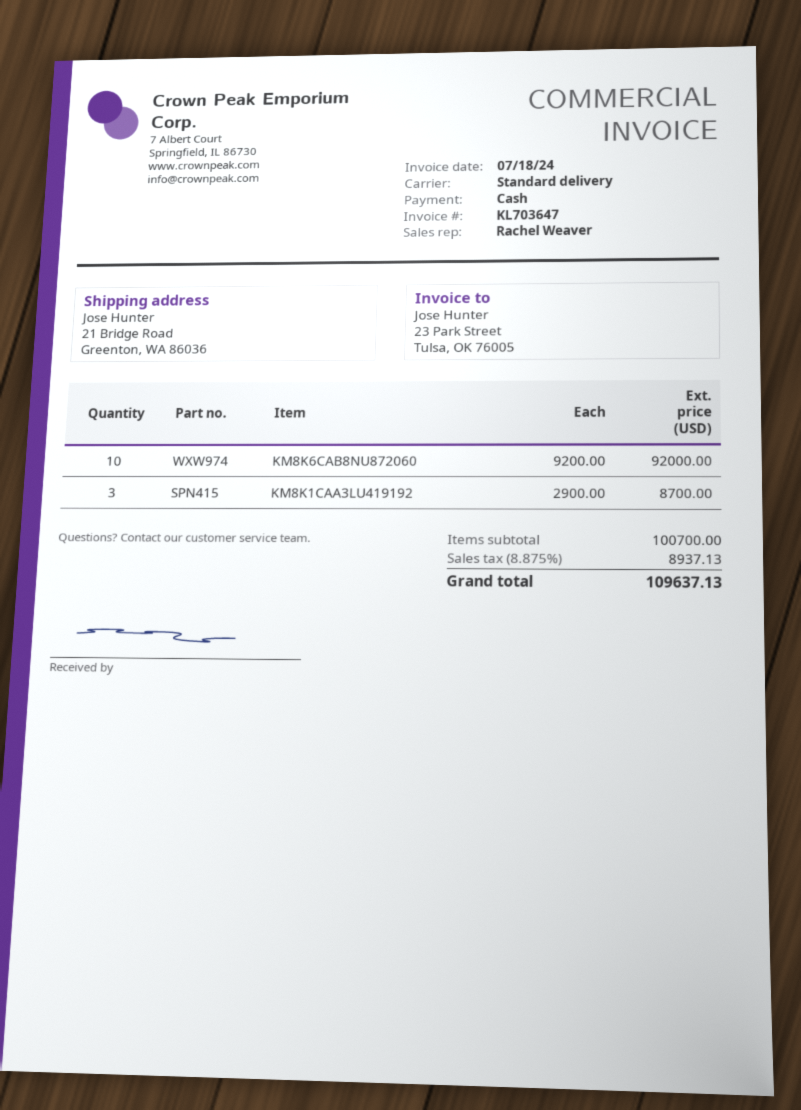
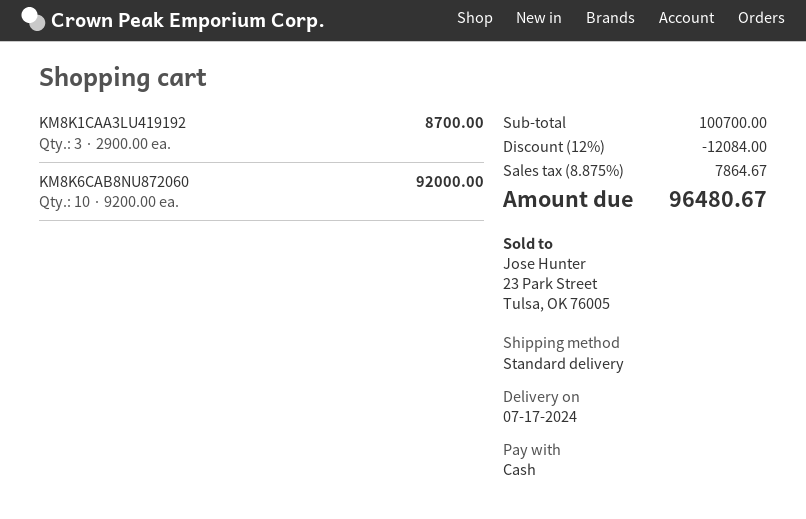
discount: none -> 12% = 12084.00
tax: 8.875% = 8937.13 -> 8.875% = 7864.67
total: 109637.13 -> 96480.67

